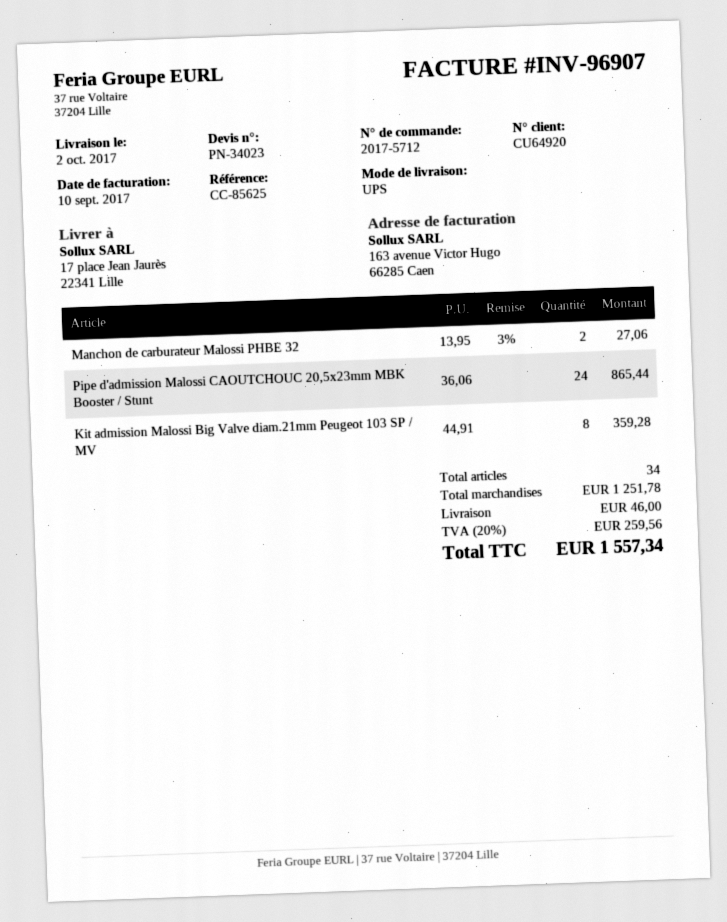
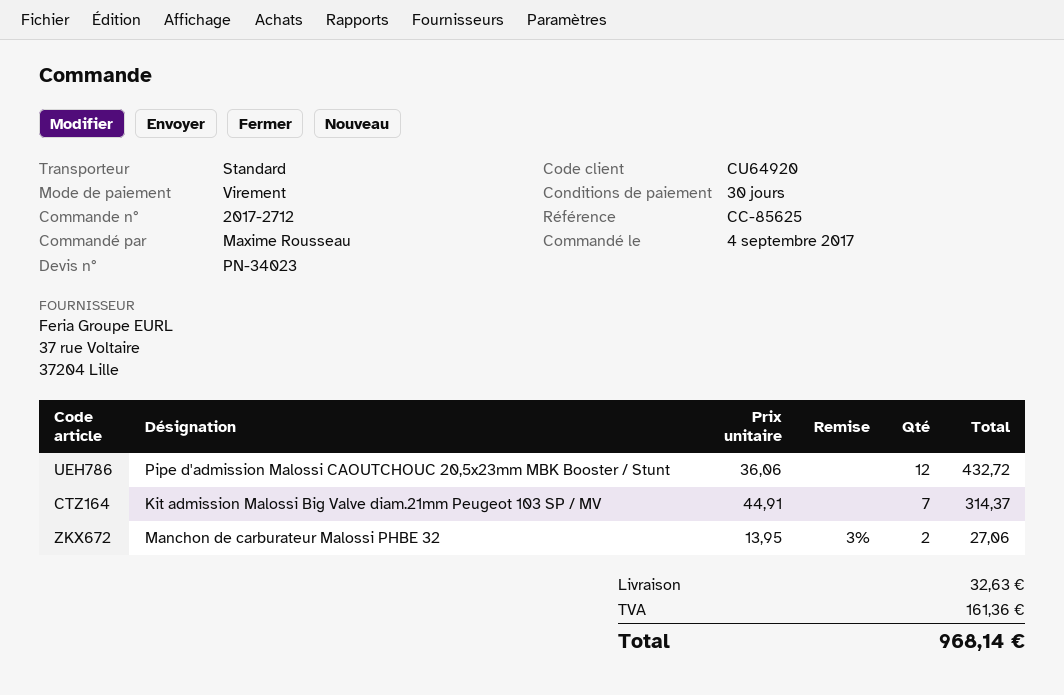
order number: 2017-5712 -> 2017-2712
shipping method: UPS -> standard
Pipe d'admission Malossi CAOUTCHOUC 20,5x23mm MBK Booster / Stunt: 24 x 36.06 = 865.44 -> 12 x 36.06 = 432.72
Kit admission Malossi Big Valve diam.21mm Peugeot 103 SP / MV: 8 x 44.91 = 359.28 -> 7 x 44.91 = 314.37
shipping: 46.00 -> 32.63
tax: 259.56 -> 161.36
total: 1557.34 -> 968.14

